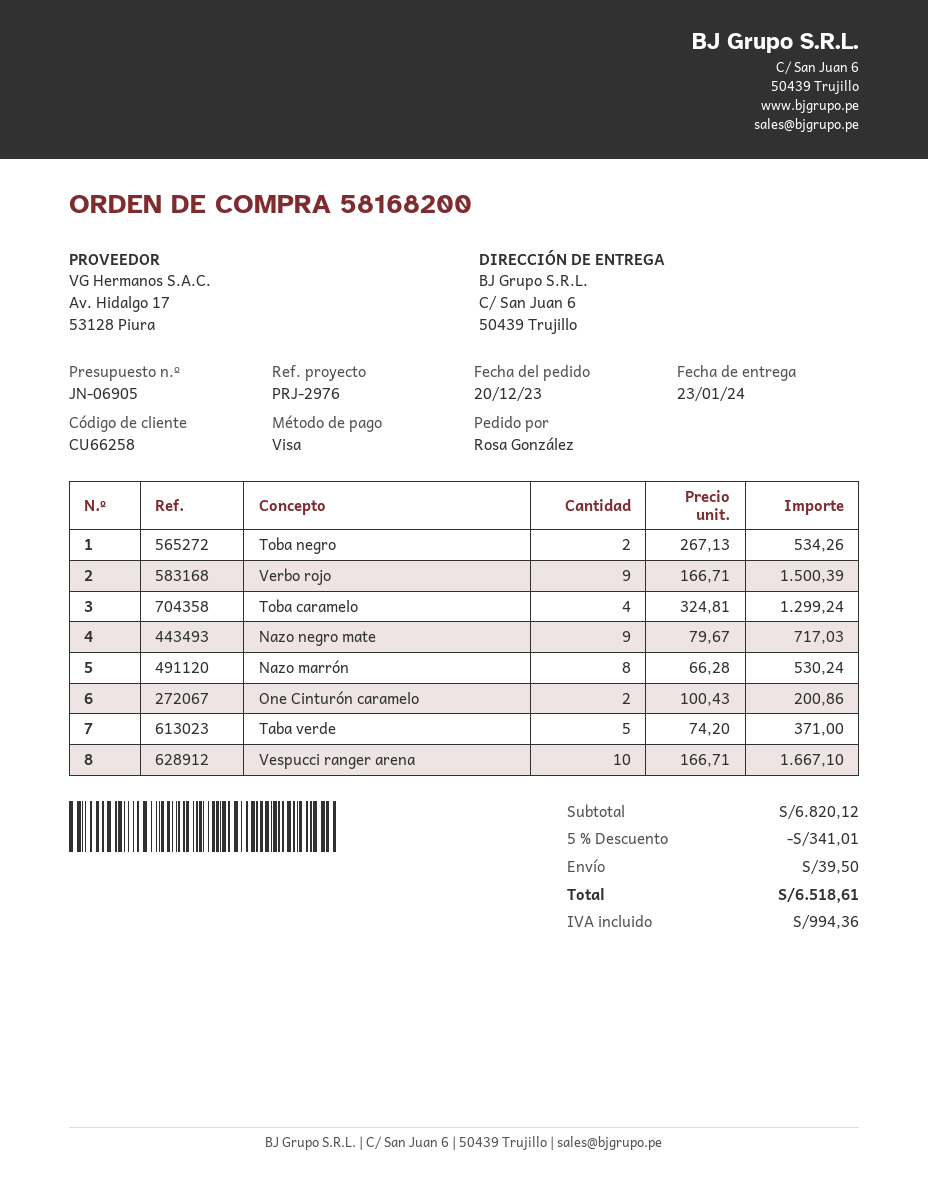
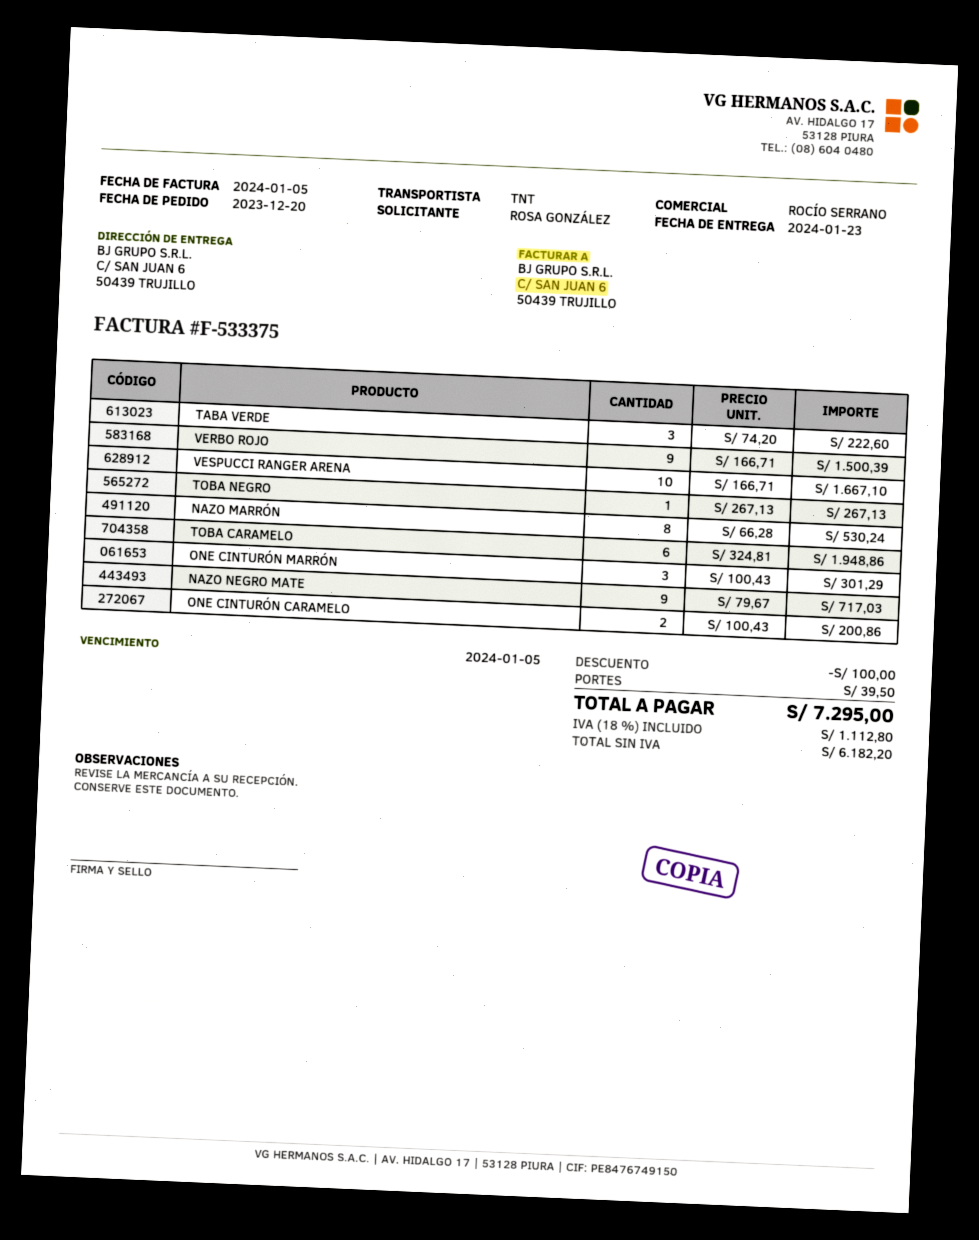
Toba negro: 2 x 267.13 = 534.26 -> 1 x 267.13 = 267.13
Toba caramelo: 4 x 324.81 = 1299.24 -> 6 x 324.81 = 1948.86
Taba verde: 5 x 74.20 = 371.00 -> 3 x 74.20 = 222.60
ONE CINTURÓN MARRÓN: none -> 3 x 100.43 = 301.29
discount: 341.01 -> 100.00
tax: 994.36 -> 1112.80
total: 6518.61 -> 7295.00

